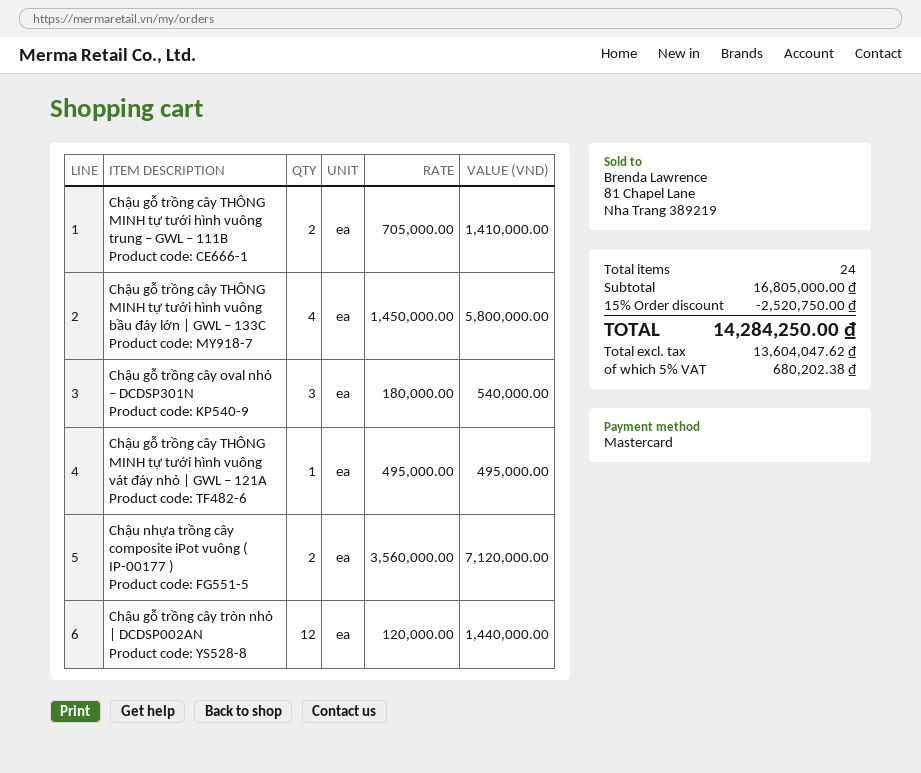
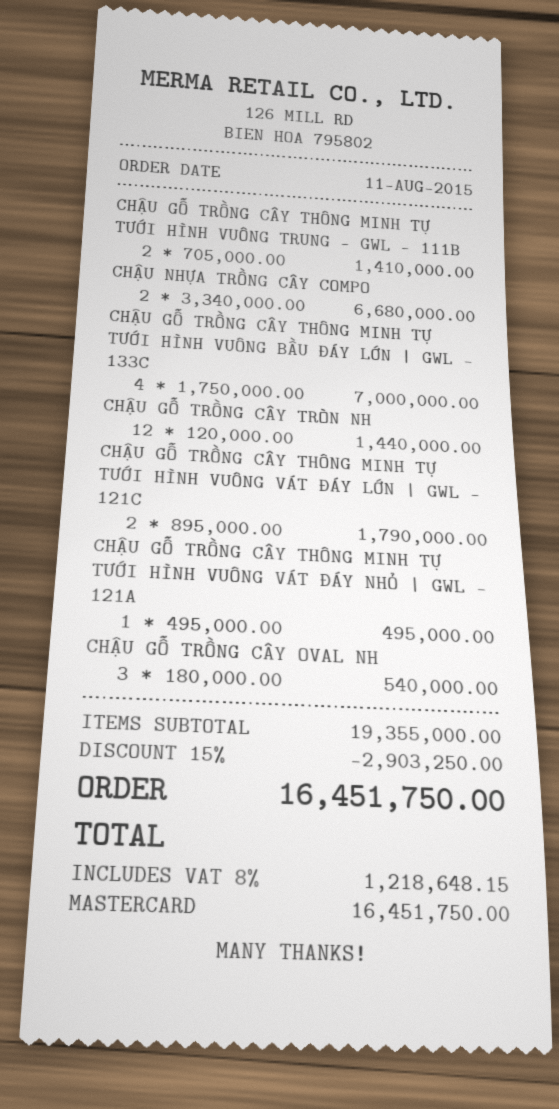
Chậu gỗ trồng cây THÔNG MINH tự tưới hình vuông bầu đáy lớn | GWL – 133C: 4 x 1450000.00 = 5800000.00 -> 4 x 1750000.00 = 7000000.00
Chậu nhựa trồng cây composite iPot vuông ( IP-00177 ): 2 x 3560000.00 = 7120000.00 -> 2 x 3340000.00 = 6680000.00
CHẬU GỖ TRỒNG CÂY THÔNG MINH TỰ TƯỚI HÌNH VUÔNG VÁT ĐÁY LỚN | GWL – 121C: none -> 2 x 895000.00 = 1790000.00
subtotal: 16805000.00 -> 19355000.00
discount: 15% = 2520750.00 -> 15% = 2903250.00
tax: 5% = 680202.38 -> 8% = 1218648.15
total: 14284250.00 -> 16451750.00

